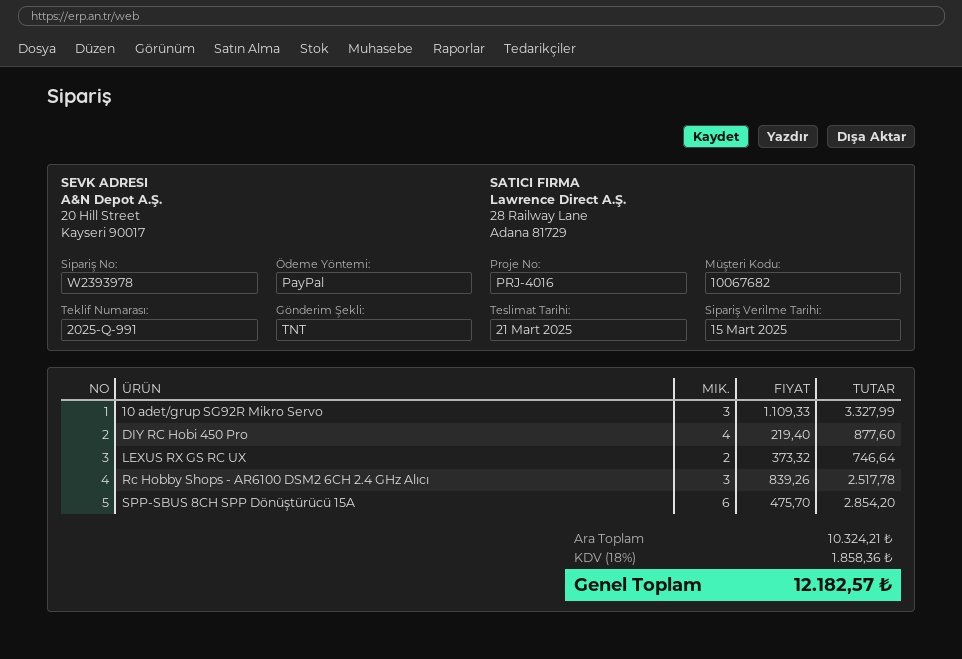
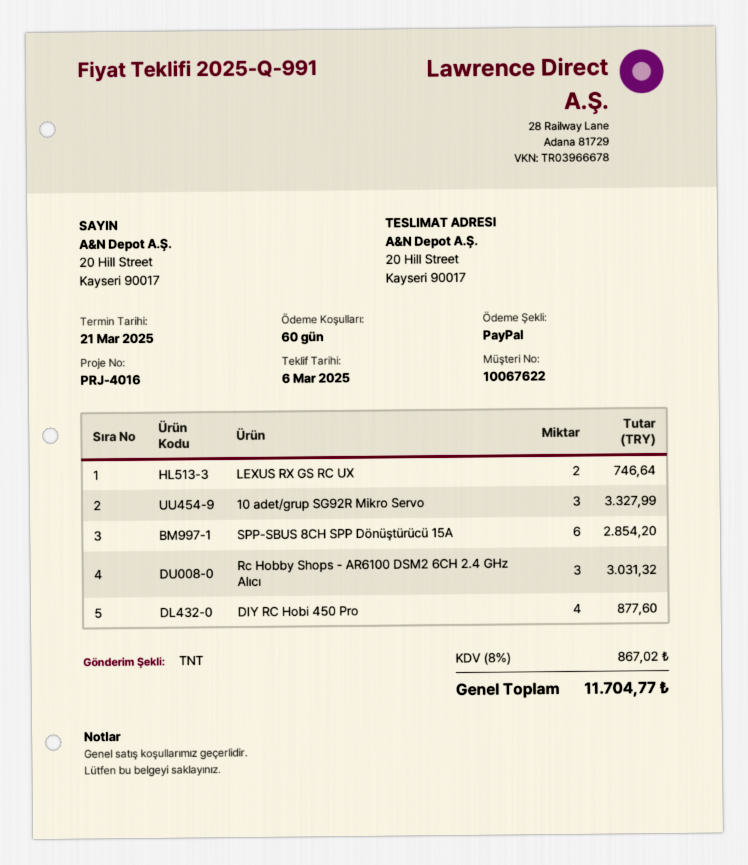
customer number: 10067682 -> 10067622
Rc Hobby Shops - AR6100 DSM2 6CH 2.4 GHz Alıcı: 3 for 2517.78 -> 3 for 3031.32
tax: 18% = 1858.36 -> 8% = 867.02
total: 12182.57 -> 11704.77

